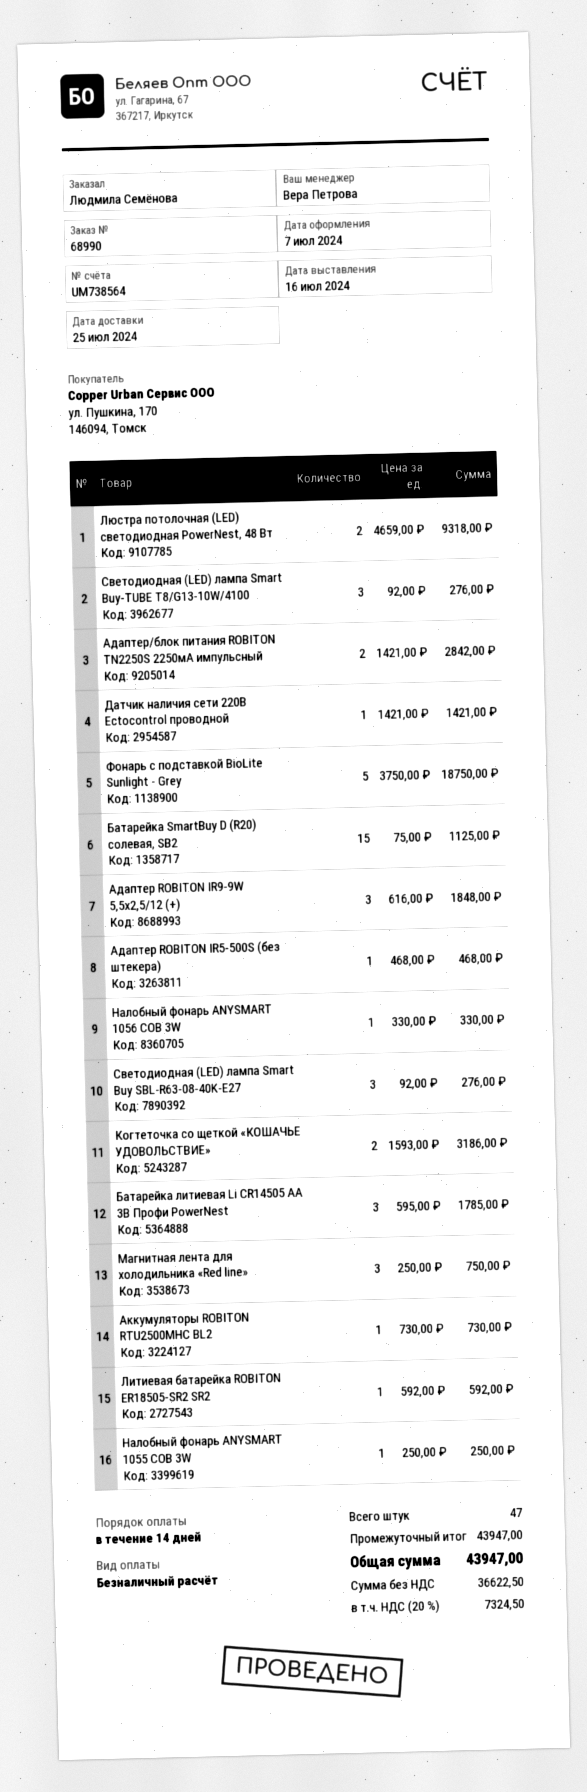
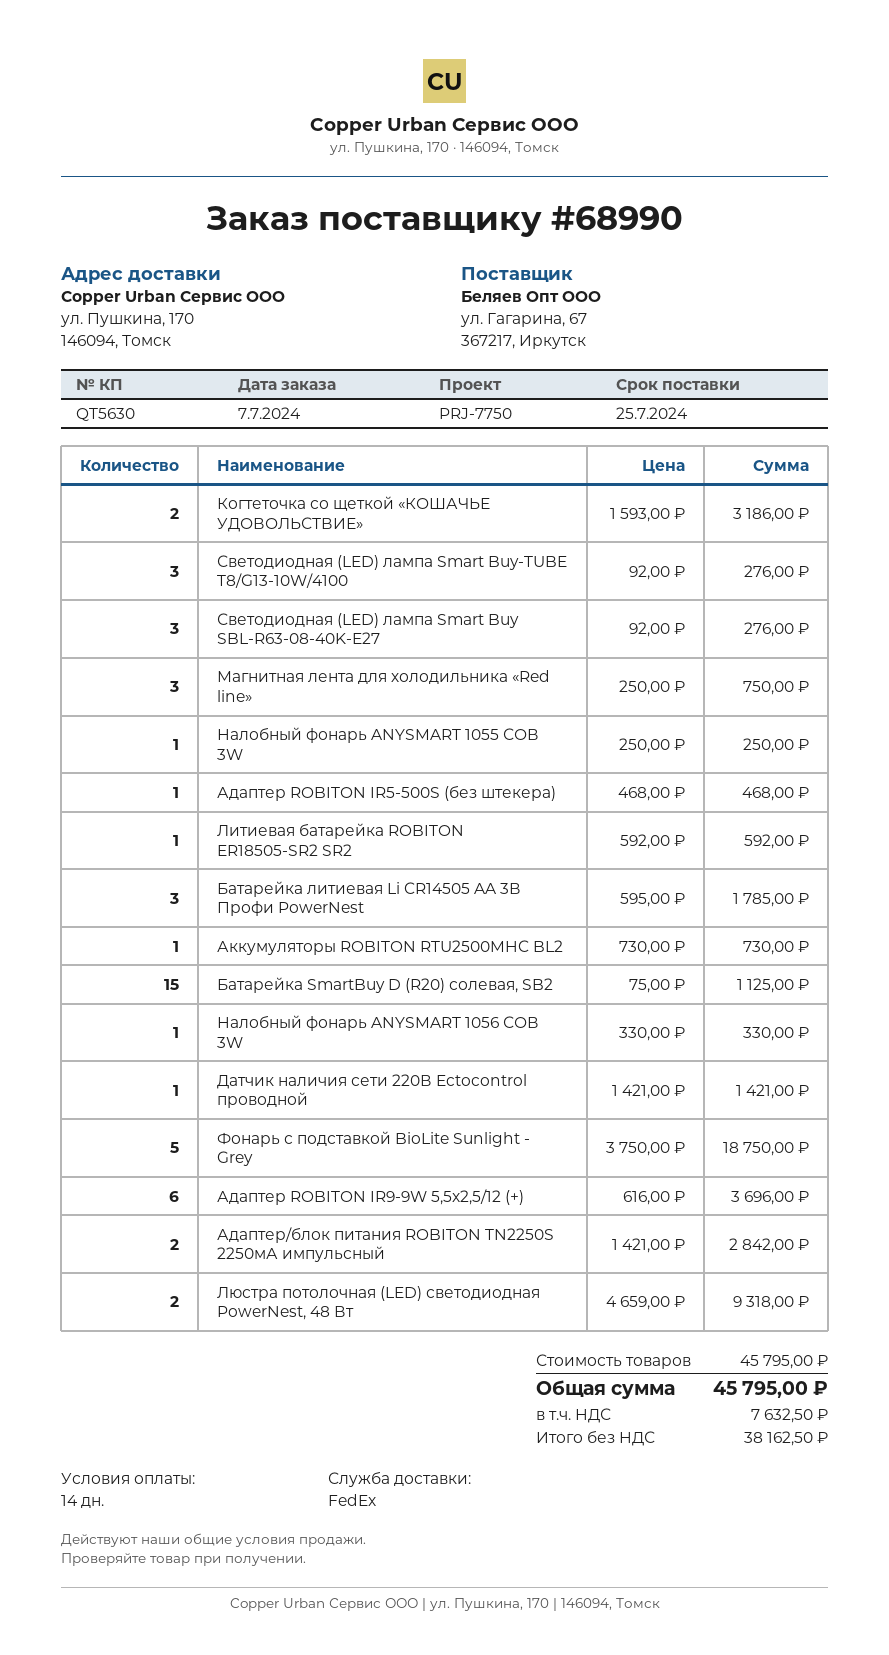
Адаптер ROBITON IR9-9W 5,5x2,5/12 (+): 3 x 616.00 = 1848.00 -> 6 x 616.00 = 3696.00
subtotal: 43947.00 -> 45795.00
net: 36622.50 -> 38162.50
tax: 7324.50 -> 7632.50
total: 43947.00 -> 45795.00

